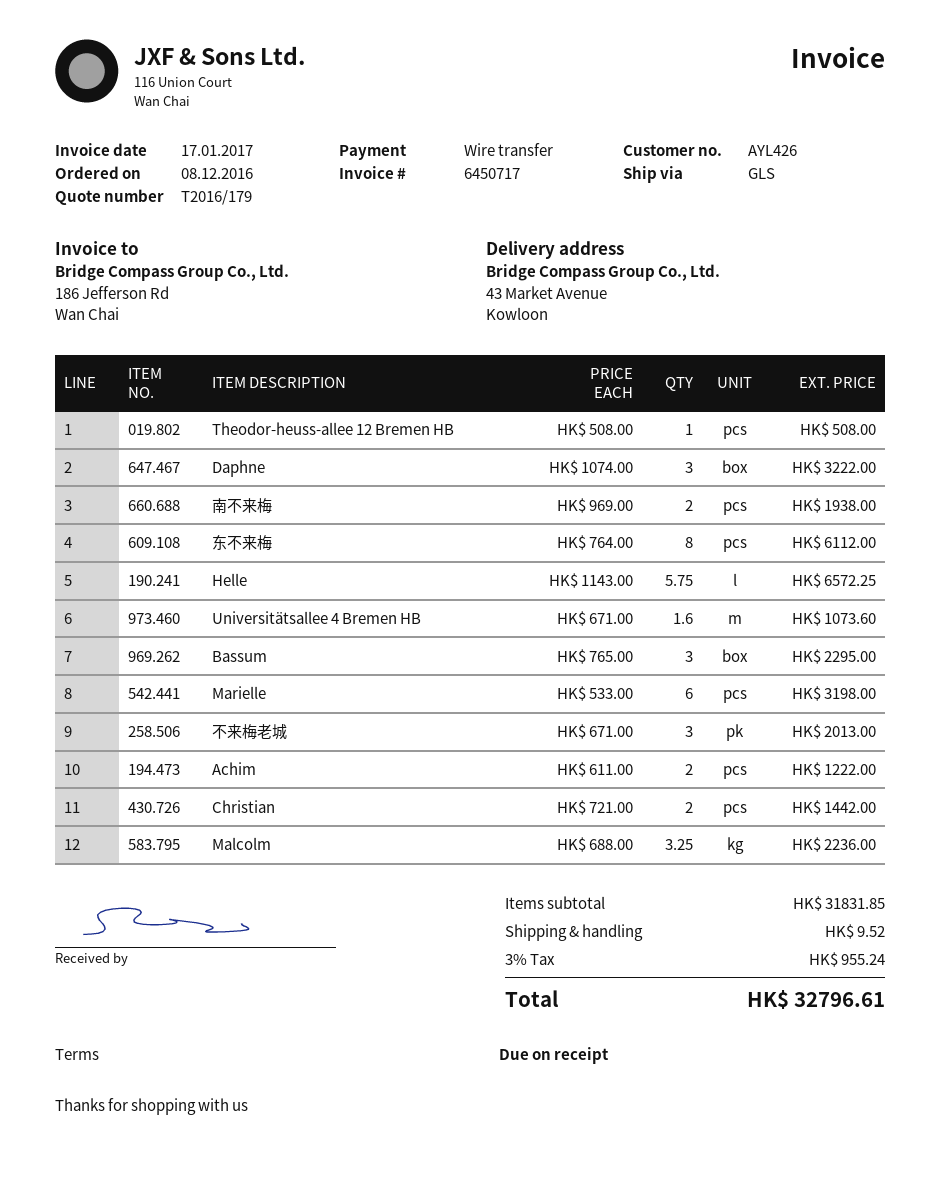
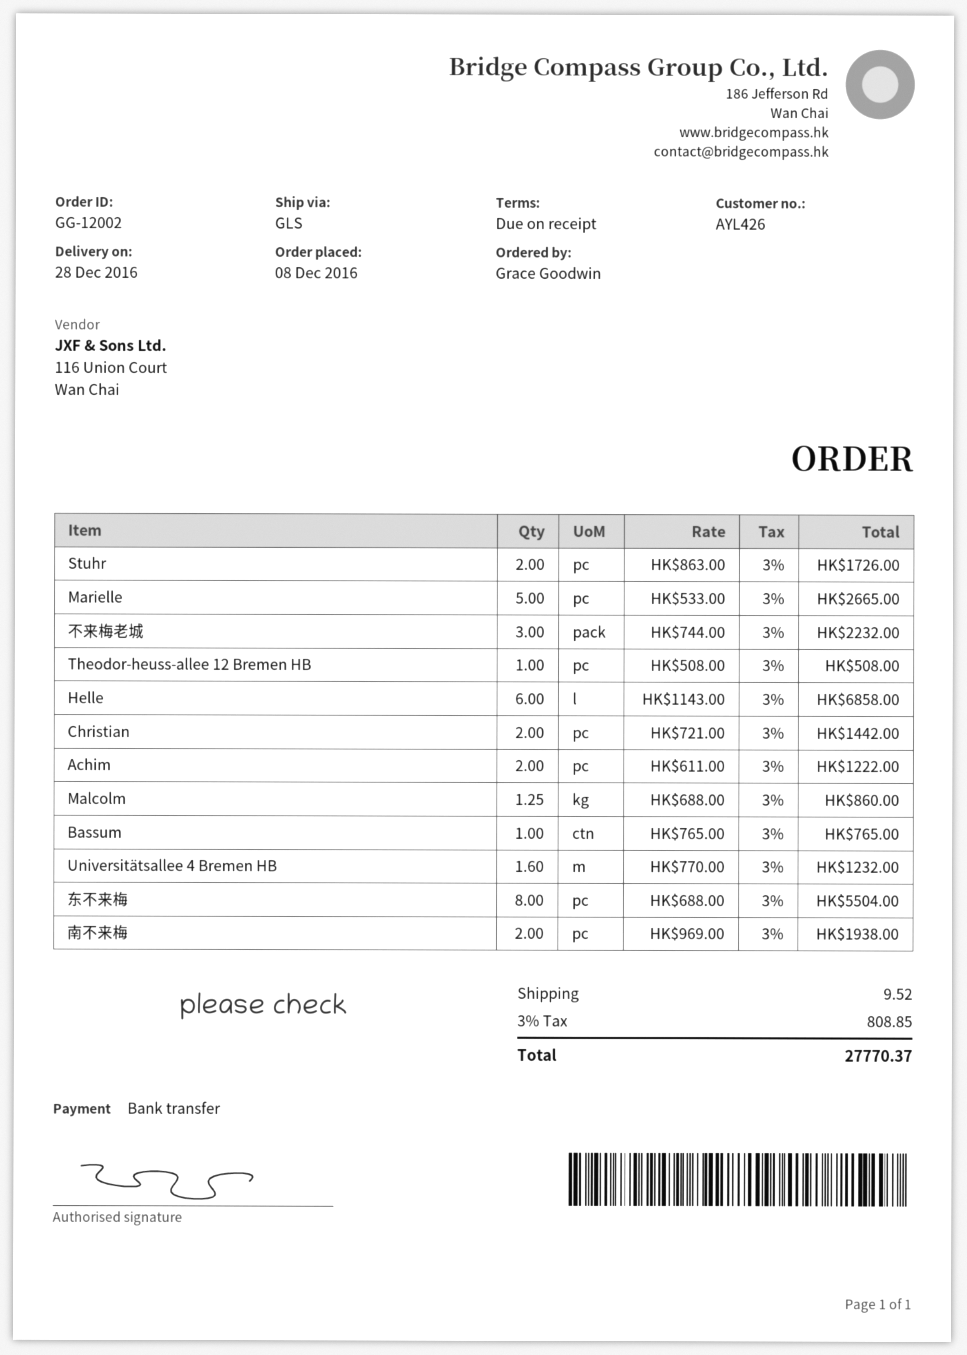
Daphne: 3 x 1074.00 = 3222.00 -> none
东不来梅: 8 x 764.00 = 6112.00 -> 8 x 688.00 = 5504.00
Helle: 5.75 x 1143.00 = 6572.25 -> 6 x 1143.00 = 6858.00
Universitätsallee 4 Bremen HB: 1.6 x 671.00 = 1073.60 -> 1.6 x 770.00 = 1232.00
Bassum: 3 x 765.00 = 2295.00 -> 1 x 765.00 = 765.00
Marielle: 6 x 533.00 = 3198.00 -> 5 x 533.00 = 2665.00
不来梅老城: 3 x 671.00 = 2013.00 -> 3 x 744.00 = 2232.00
Malcolm: 3.25 x 688.00 = 2236.00 -> 1.25 x 688.00 = 860.00
Stuhr: none -> 2 x 863.00 = 1726.00
tax: 3% = 955.24 -> 3% = 808.85
total: 32796.61 -> 27770.37

